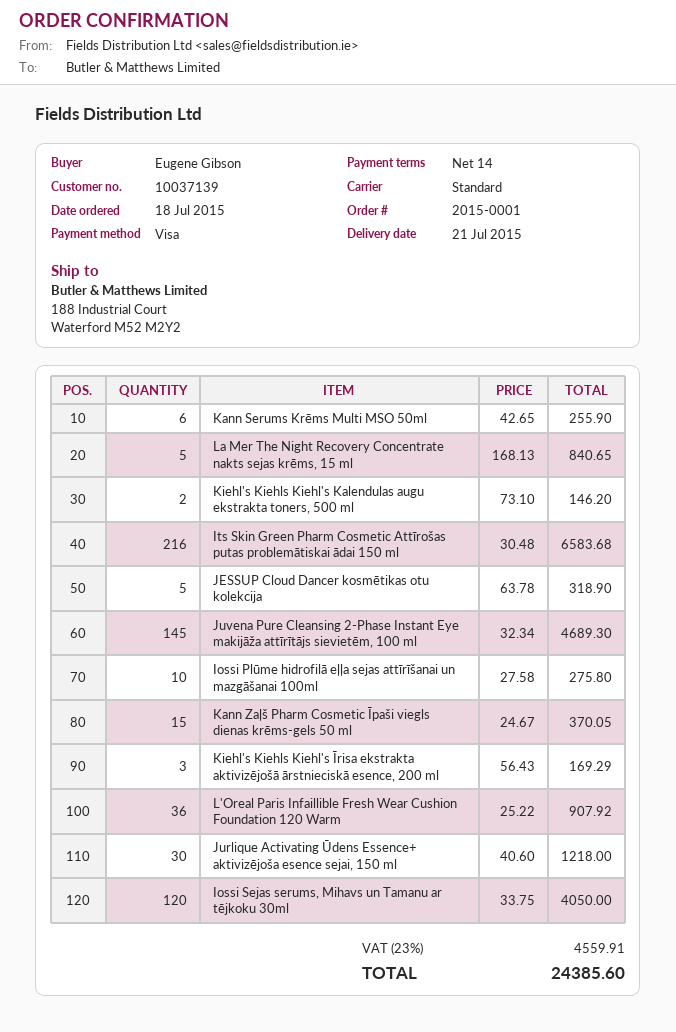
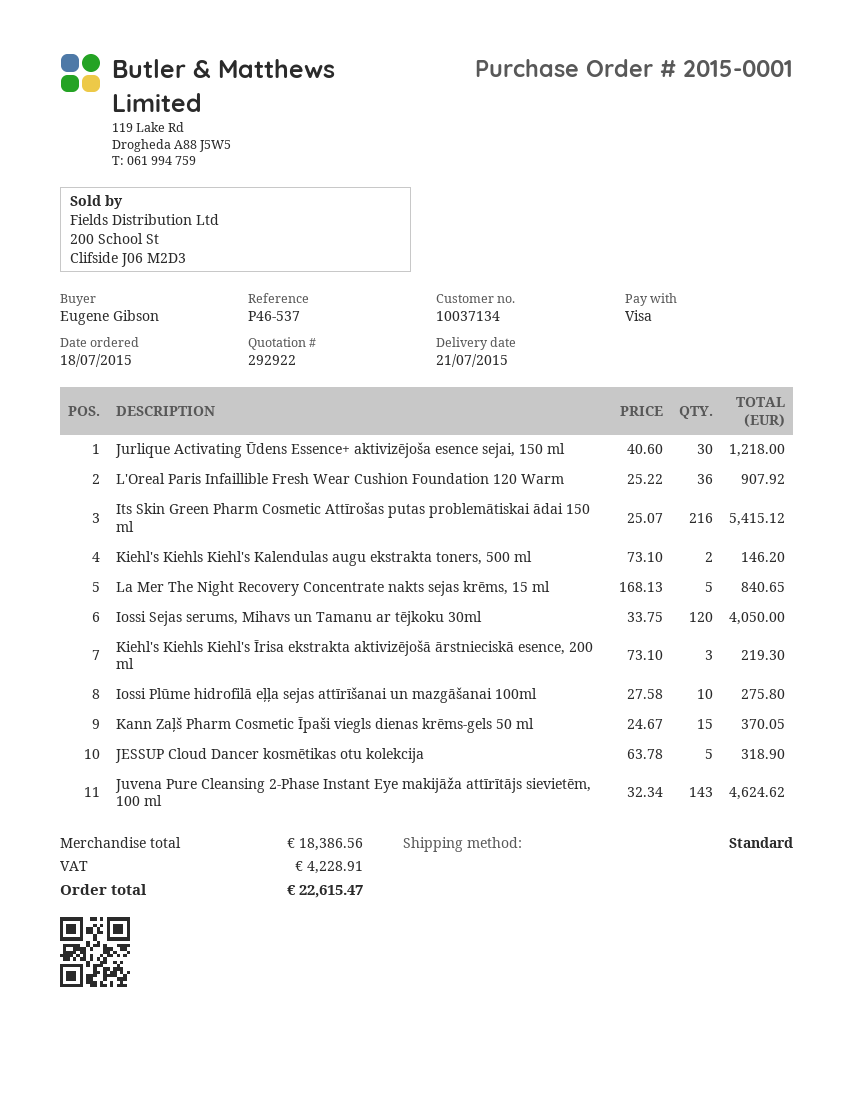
customer number: 10037139 -> 10037134
Kann Serums Krēms Multi MSO 50ml: 6 x 42.65 = 255.90 -> none
Its Skin Green Pharm Cosmetic Attīrošas putas problemātiskai ādai 150 ml: 216 x 30.48 = 6583.68 -> 216 x 25.07 = 5415.12
Juvena Pure Cleansing 2-Phase Instant Eye makijāža attīrītājs sievietēm, 100 ml: 145 x 32.34 = 4689.30 -> 143 x 32.34 = 4624.62
Kiehl's Kiehls Kiehl's Īrisa ekstrakta aktivizējošā ārstnieciskā esence, 200 ml: 3 x 56.43 = 169.29 -> 3 x 73.10 = 219.30
tax: 4559.91 -> 4228.91
total: 24385.60 -> 22615.47

